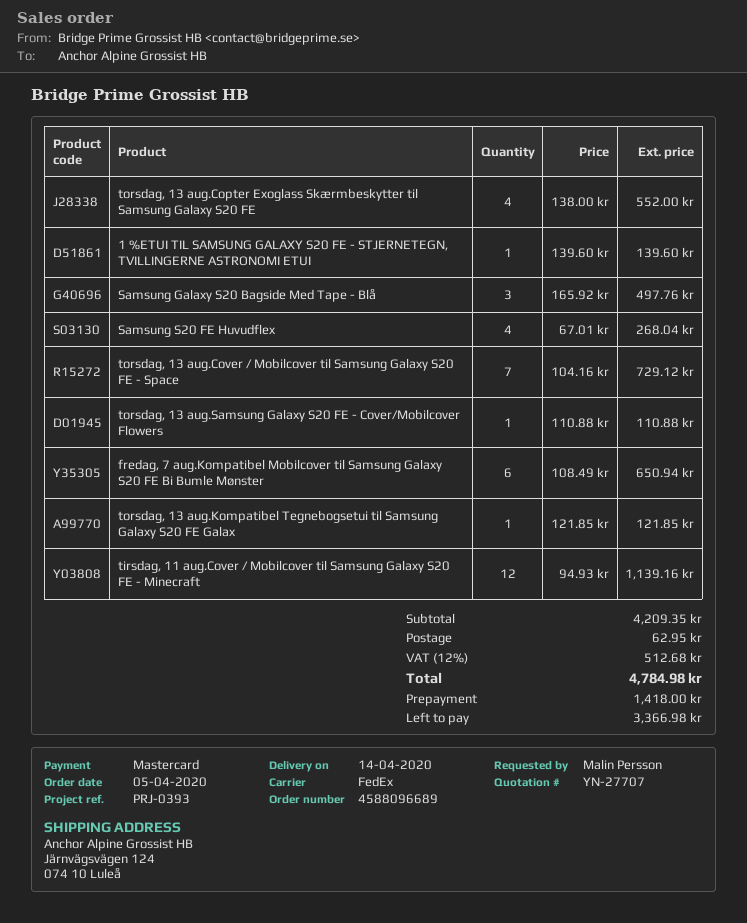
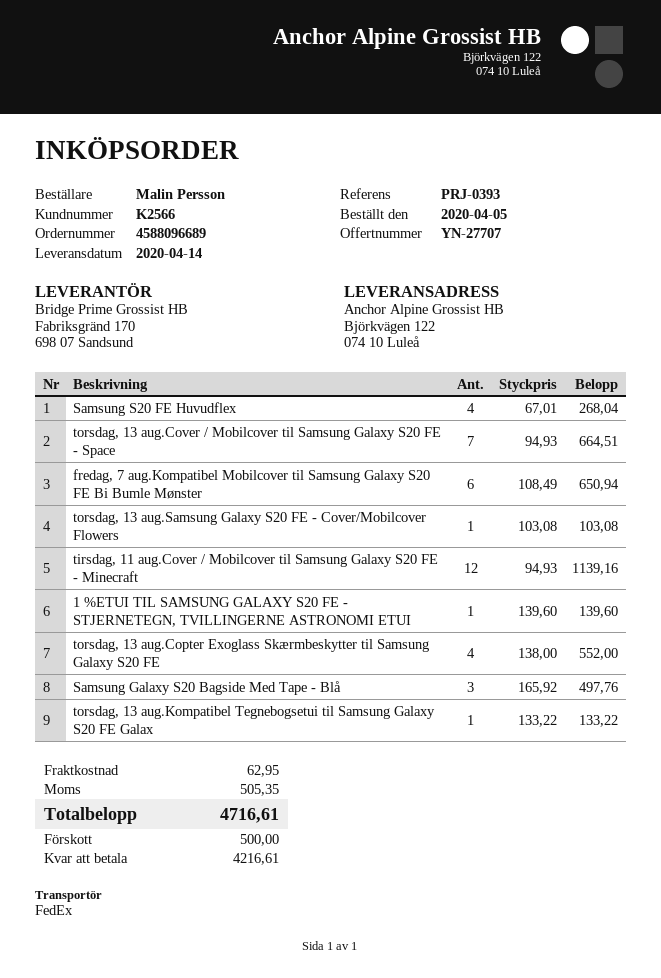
ship to: Järnvägsvägen 124, 074 10 Luleå -> Björkvägen 122, 074 10 Luleå
torsdag, 13 aug.Cover / Mobilcover til Samsung Galaxy S20 FE - Space: 7 x 104.16 = 729.12 -> 7 x 94.93 = 664.51
torsdag, 13 aug.Samsung Galaxy S20 FE - Cover/Mobilcover Flowers: 1 x 110.88 = 110.88 -> 1 x 103.08 = 103.08
torsdag, 13 aug.Kompatibel Tegnebogsetui til Samsung Galaxy S20 FE Galax: 1 x 121.85 = 121.85 -> 1 x 133.22 = 133.22
tax: 512.68 -> 505.35
total: 4784.98 -> 4716.61
deposit: 1418.00 -> 500.00
balance: 3366.98 -> 4216.61

